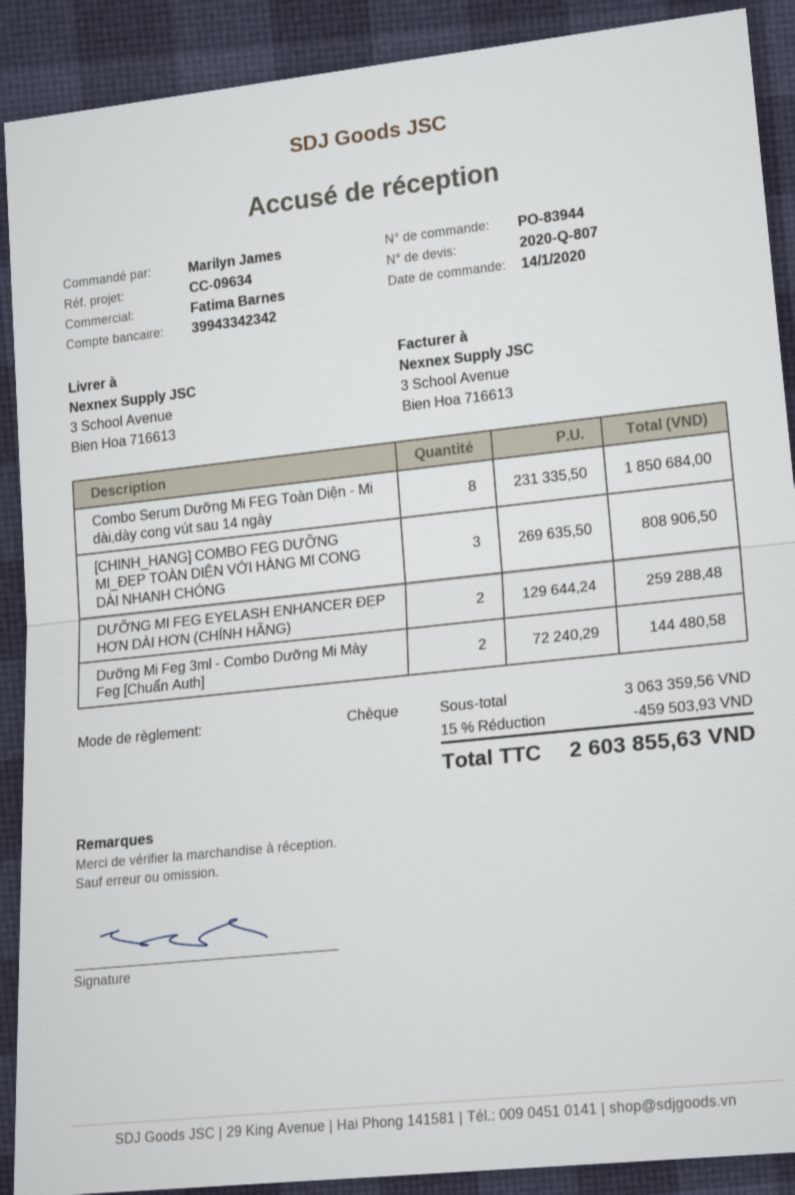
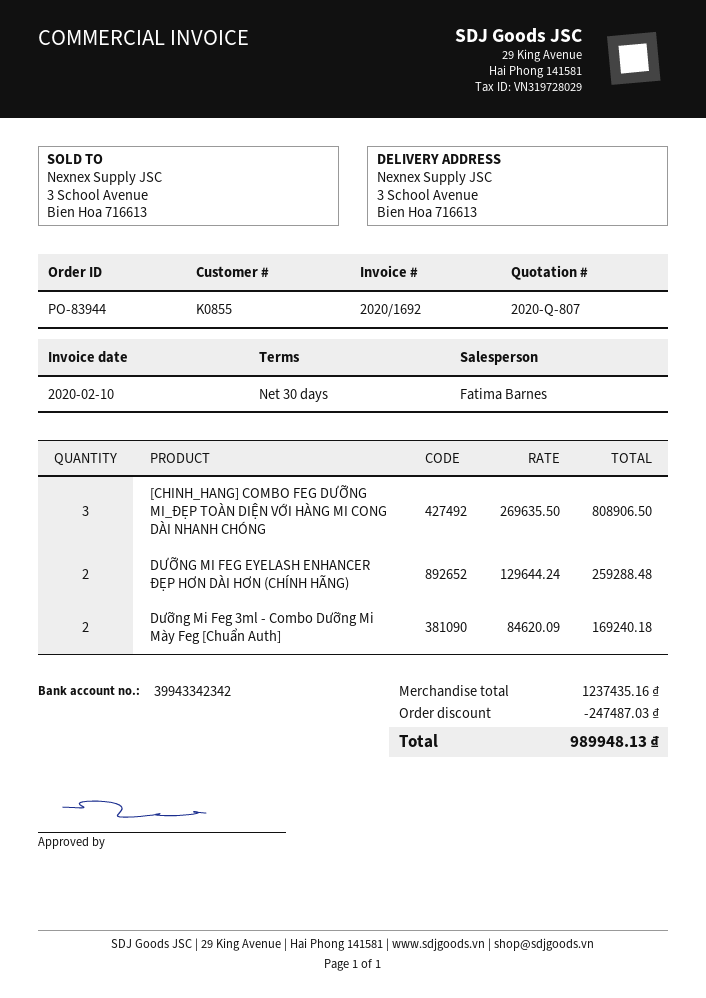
Combo Serum Dưỡng Mi FEG Toàn Diện - Mi dài,dày cong vút sau 14 ngày: 8 x 231335.50 = 1850684.00 -> none
Dưỡng Mi Feg 3ml - Combo Dưỡng Mi Mày Feg [Chuẩn Auth]: 2 x 72240.29 = 144480.58 -> 2 x 84620.09 = 169240.18
subtotal: 3063359.56 -> 1237435.16
discount: 459503.93 -> 247487.03
total: 2603855.63 -> 989948.13

